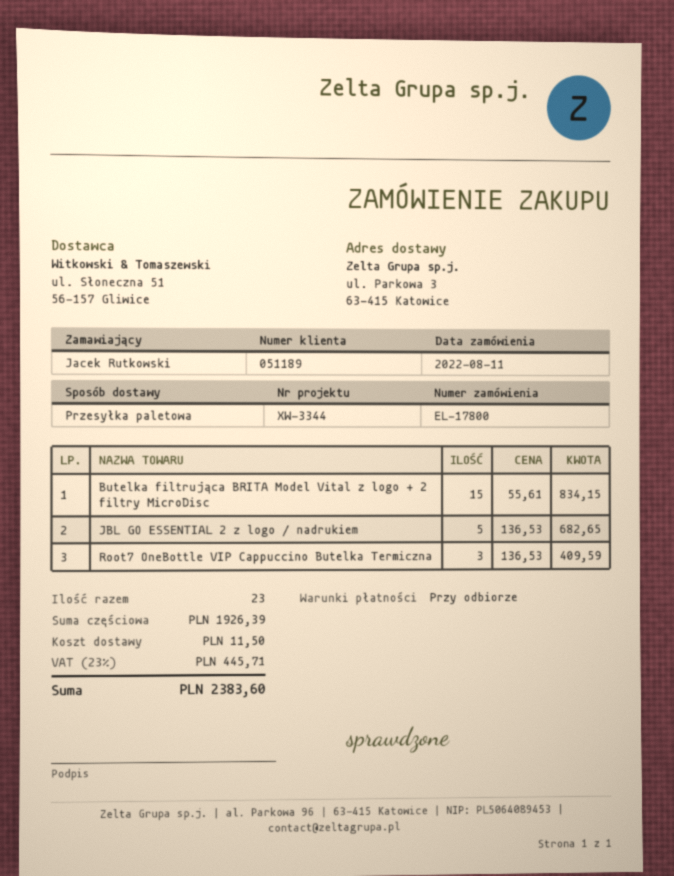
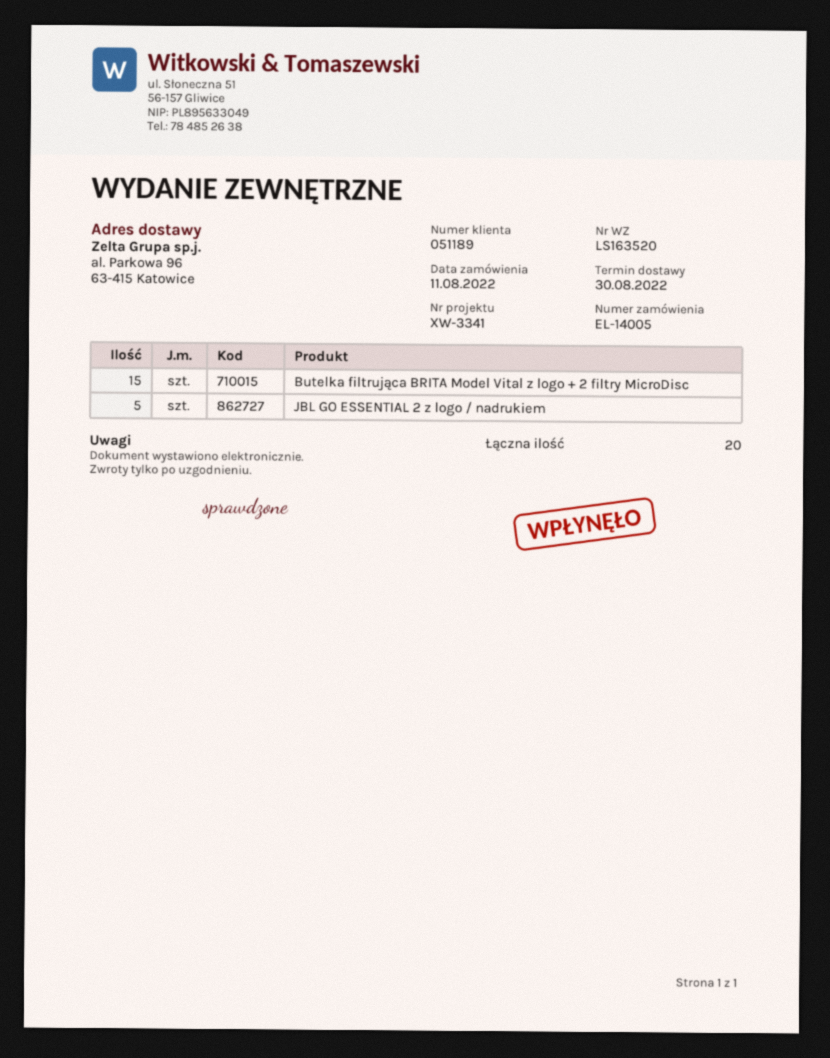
order number: EL-17800 -> EL-14005
reference: XW-3344 -> XW-3341
ship to: ul. Parkowa 3, 63-415 Katowice -> al. Parkowa 96, 63-415 Katowice
Root7 OneBottle VIP Cappuccino Butelka Termiczna: 3 -> none
total quantity: 23 -> 20

